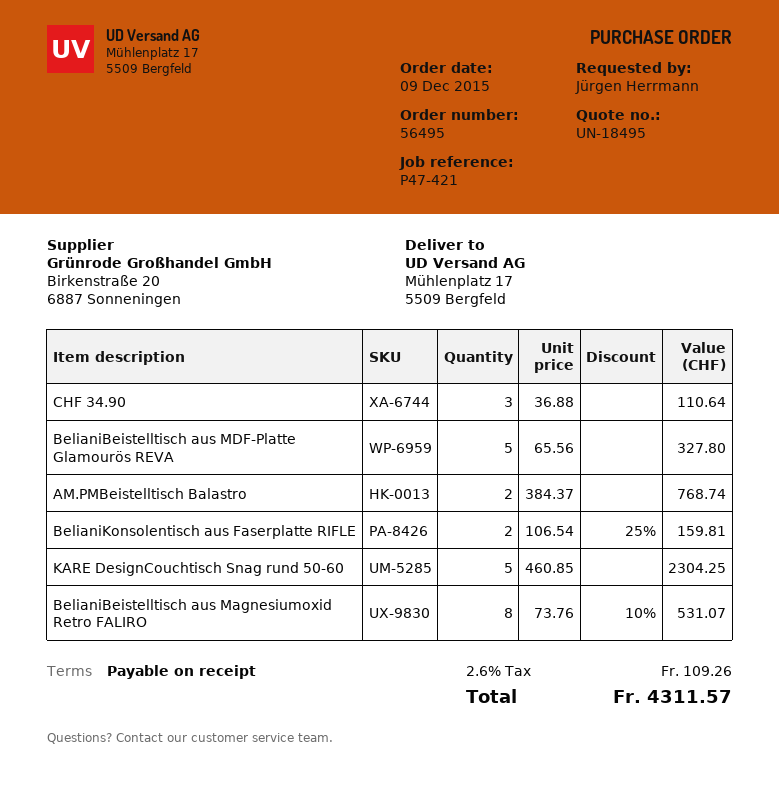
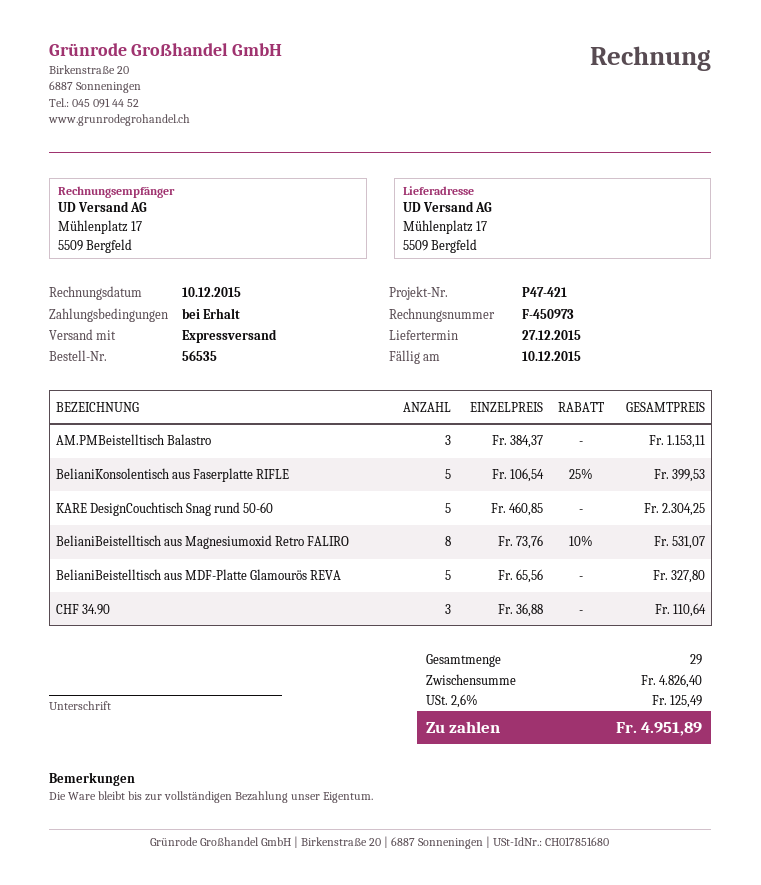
order number: 56495 -> 56535
AM.PMBeistelltisch Balastro: 2 x 384.37 = 768.74 -> 3 x 384.37 = 1153.11
BelianiKonsolentisch aus Faserplatte RIFLE: 2 x 106.54 - 25% = 159.81 -> 5 x 106.54 - 25% = 399.53
tax: 2.6% = 109.26 -> 2.6% = 125.49
total: 4311.57 -> 4951.89

